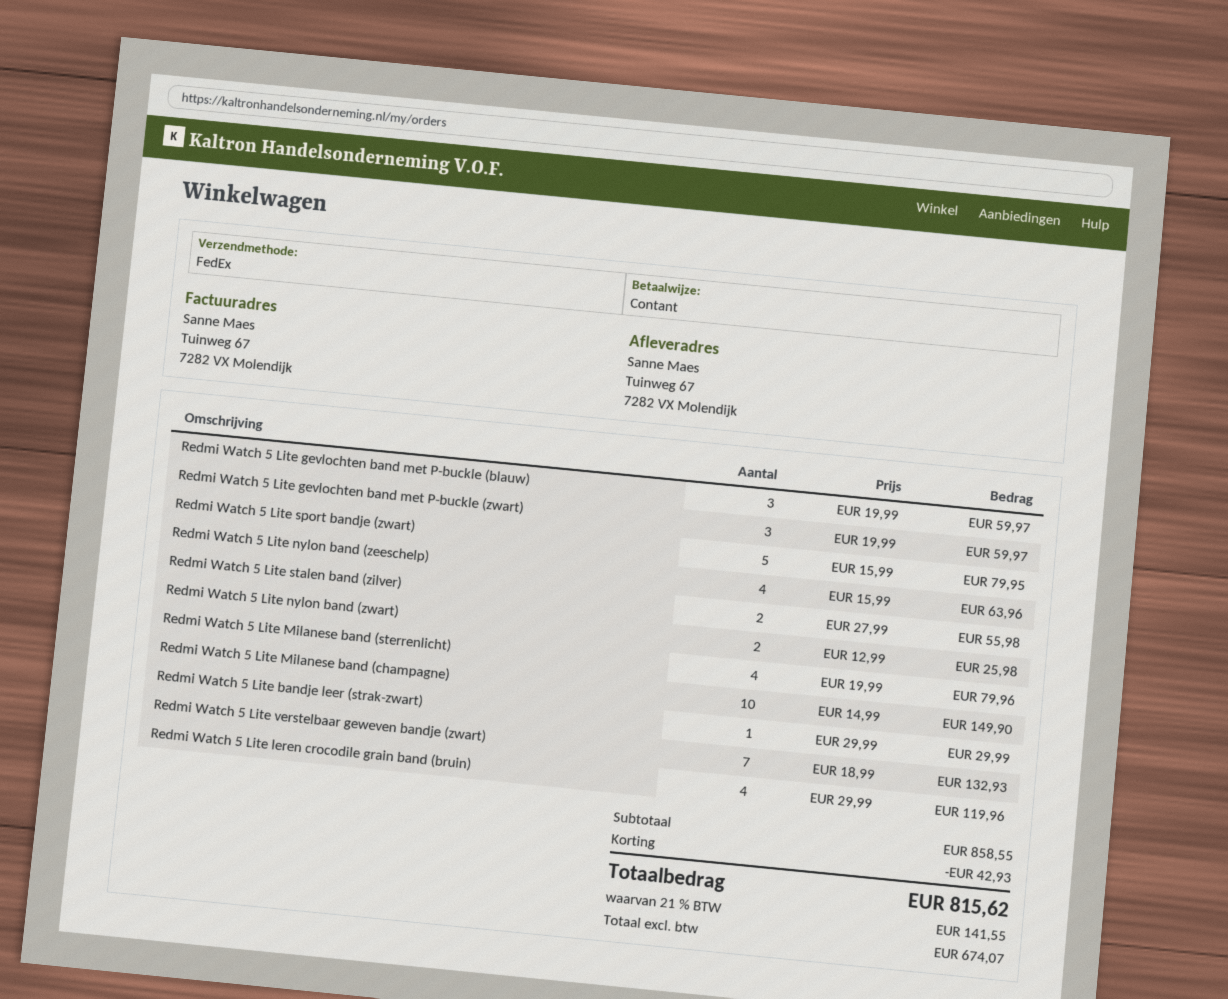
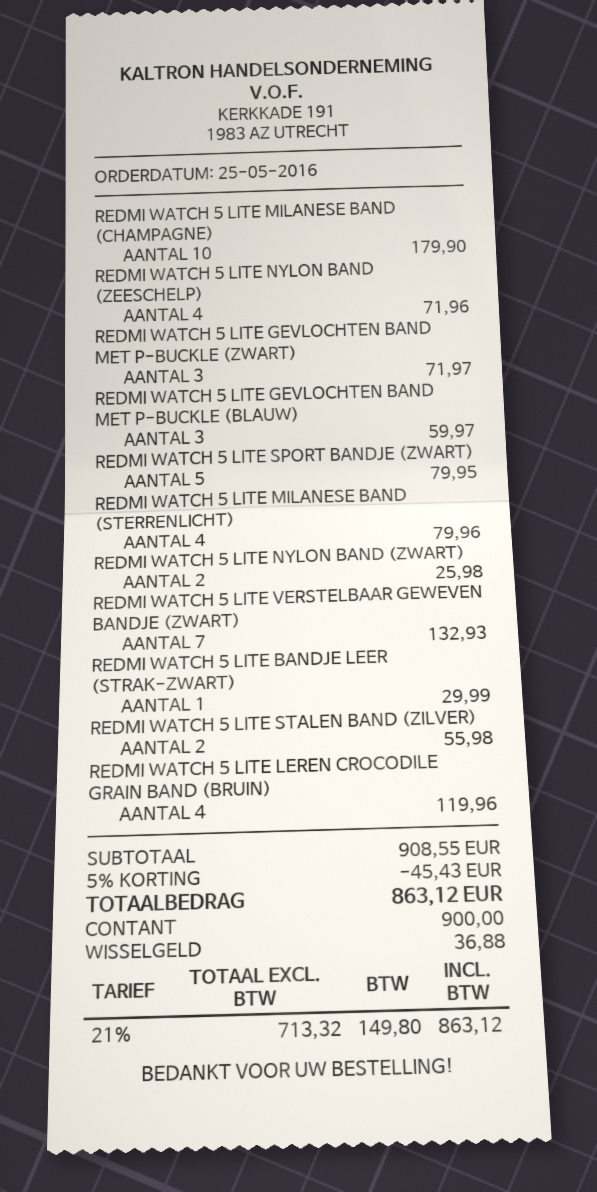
Redmi Watch 5 Lite gevlochten band met P-buckle (zwart): 3 for 59.97 -> 3 for 71.97
Redmi Watch 5 Lite nylon band (zeeschelp): 4 for 63.96 -> 4 for 71.96
Redmi Watch 5 Lite Milanese band (champagne): 10 for 149.90 -> 10 for 179.90
subtotal: 858.55 -> 908.55
discount: 42.93 -> 45.43
net: 674.07 -> 713.32
tax: 21% = 141.55 -> 21% = 149.80
total: 815.62 -> 863.12

